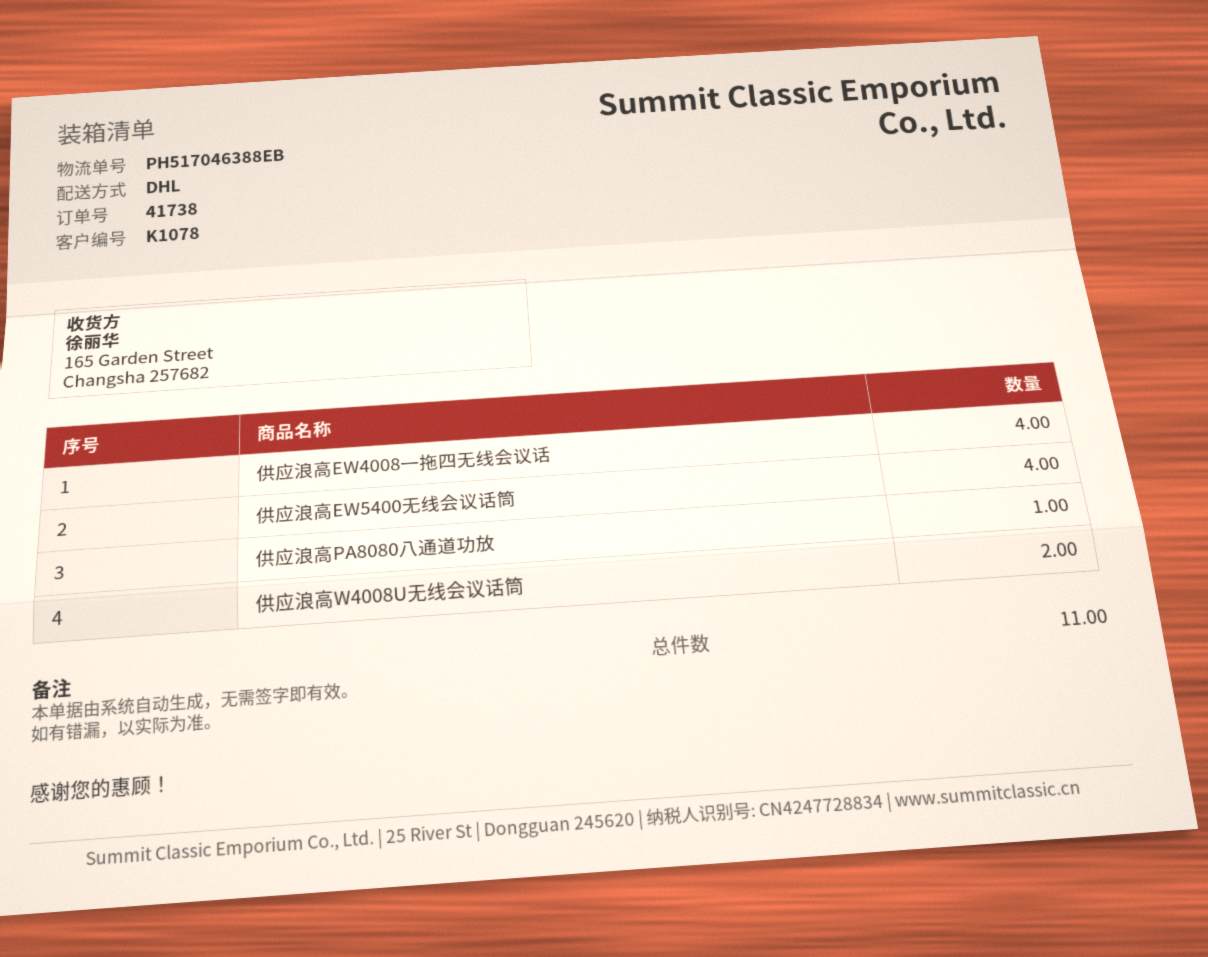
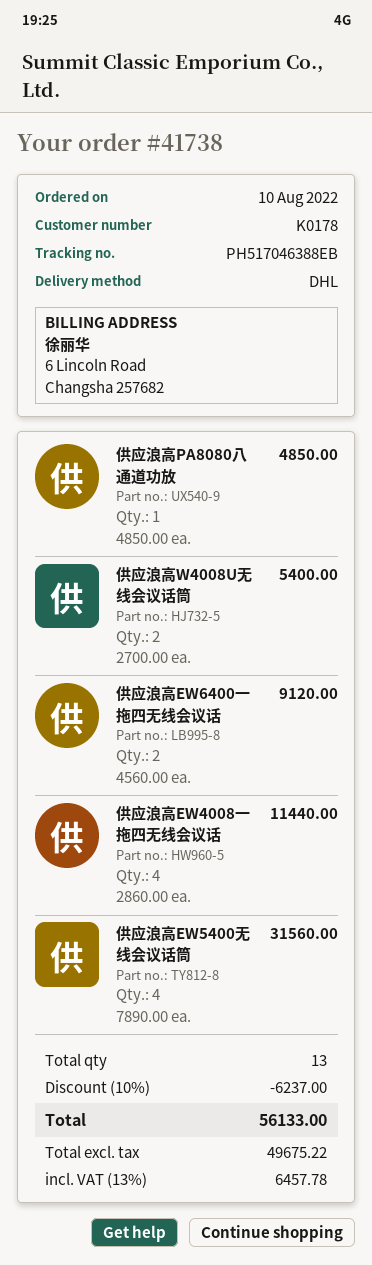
customer number: K1078 -> K0178
供应浪高EW6400一拖四无线会议话: none -> 2
total quantity: 11 -> 13

